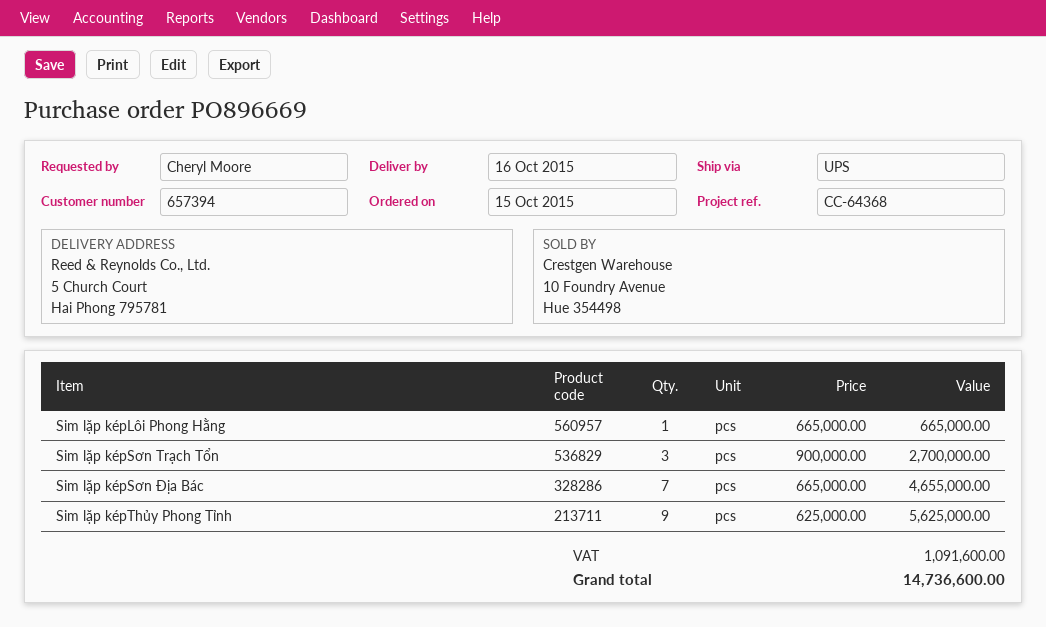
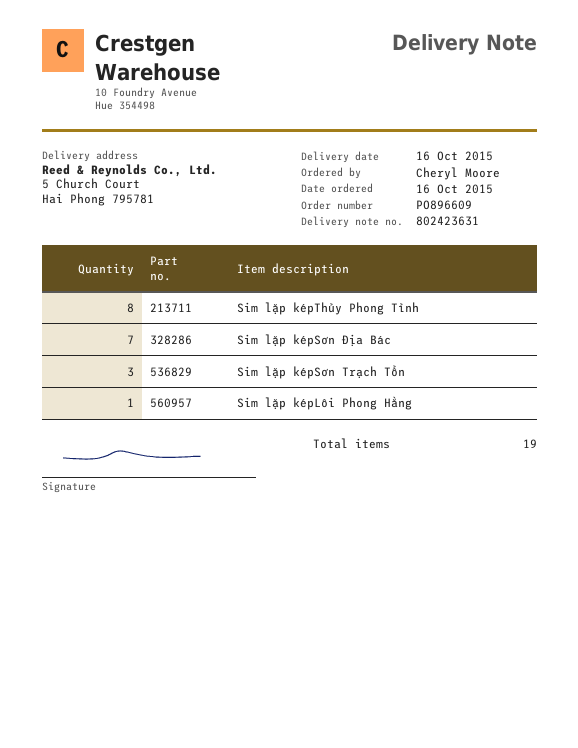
order number: PO896669 -> PO896609
order date: 2015-10-15 -> 2015-10-16
Sim lặp képThủy Phong Tỉnh: 9 -> 8

